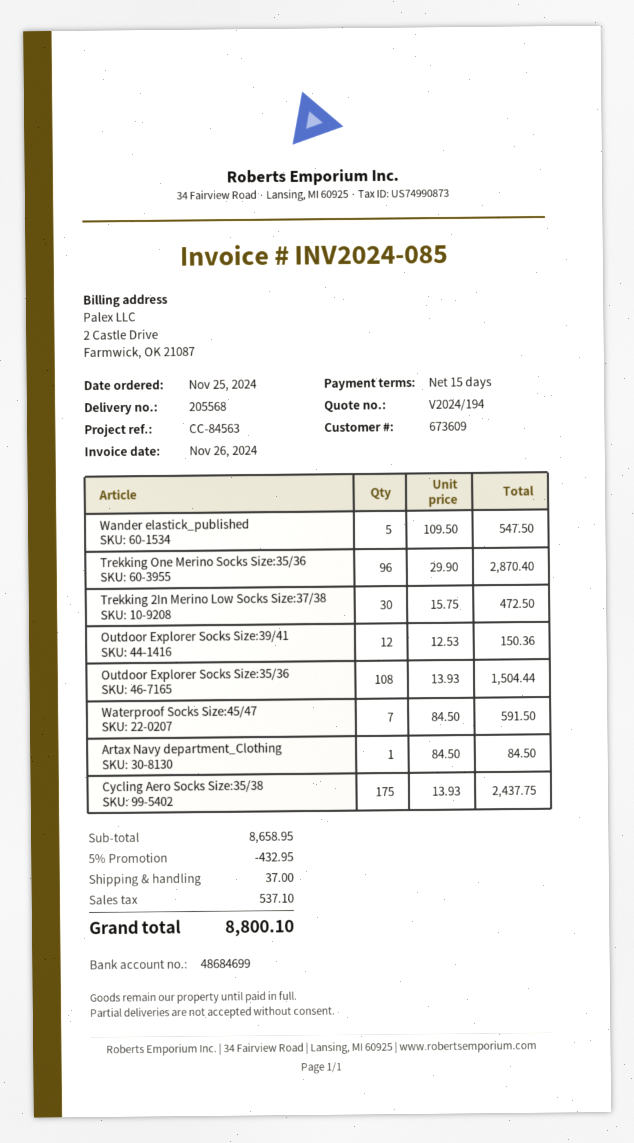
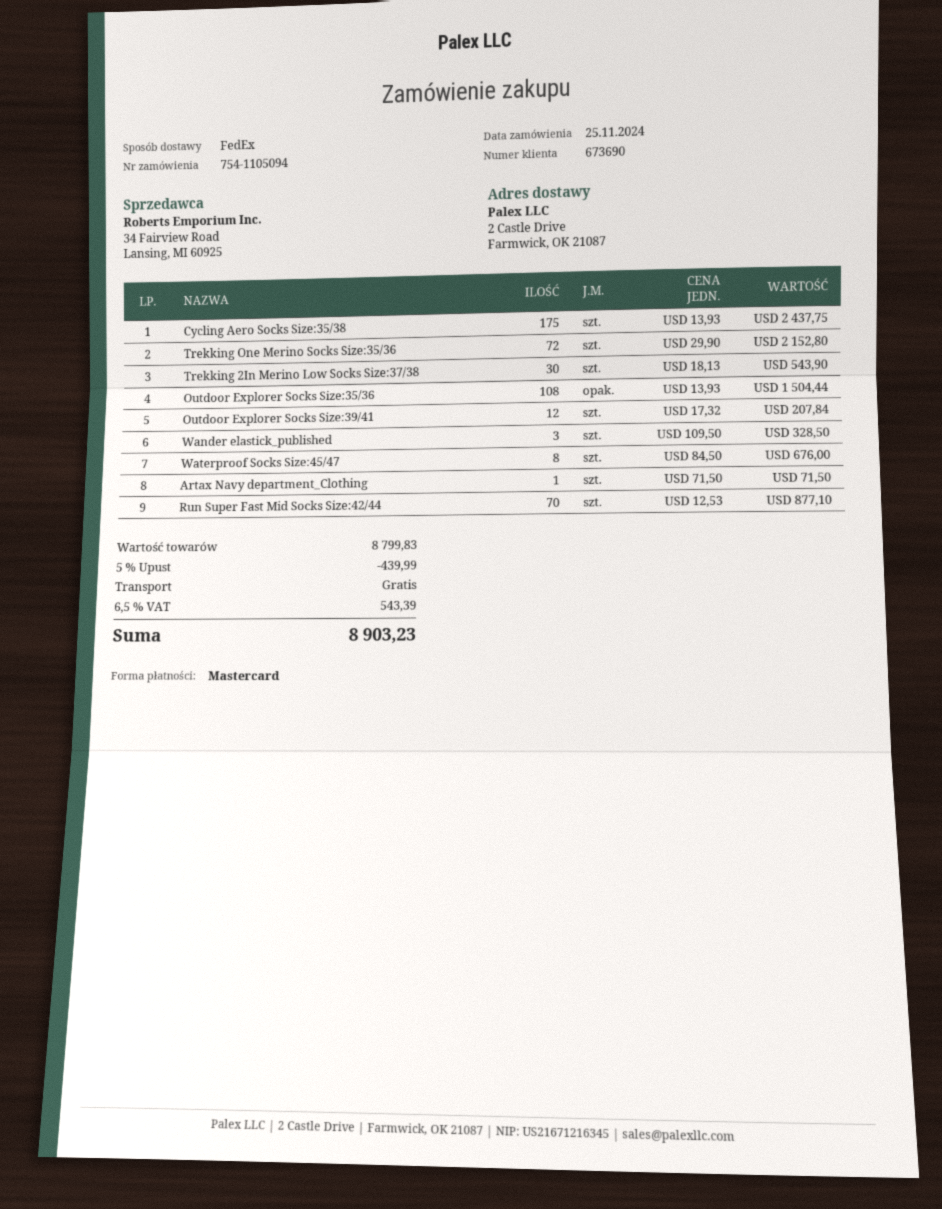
customer number: 673609 -> 673690
Wander elastick_published: 5 x 109.50 = 547.50 -> 3 x 109.50 = 328.50
Trekking One Merino Socks Size:35/36: 96 x 29.90 = 2870.40 -> 72 x 29.90 = 2152.80
Trekking 2In Merino Low Socks Size:37/38: 30 x 15.75 = 472.50 -> 30 x 18.13 = 543.90
Outdoor Explorer Socks Size:39/41: 12 x 12.53 = 150.36 -> 12 x 17.32 = 207.84
Waterproof Socks Size:45/47: 7 x 84.50 = 591.50 -> 8 x 84.50 = 676.00
Artax Navy department_Clothing: 1 x 84.50 = 84.50 -> 1 x 71.50 = 71.50
Run Super Fast Mid Socks Size:42/44: none -> 70 x 12.53 = 877.10
subtotal: 8658.95 -> 8799.83
discount: 5% = 432.95 -> 5% = 439.99
shipping: 37.00 -> 0.00
tax: 537.10 -> 543.39
total: 8800.10 -> 8903.23

